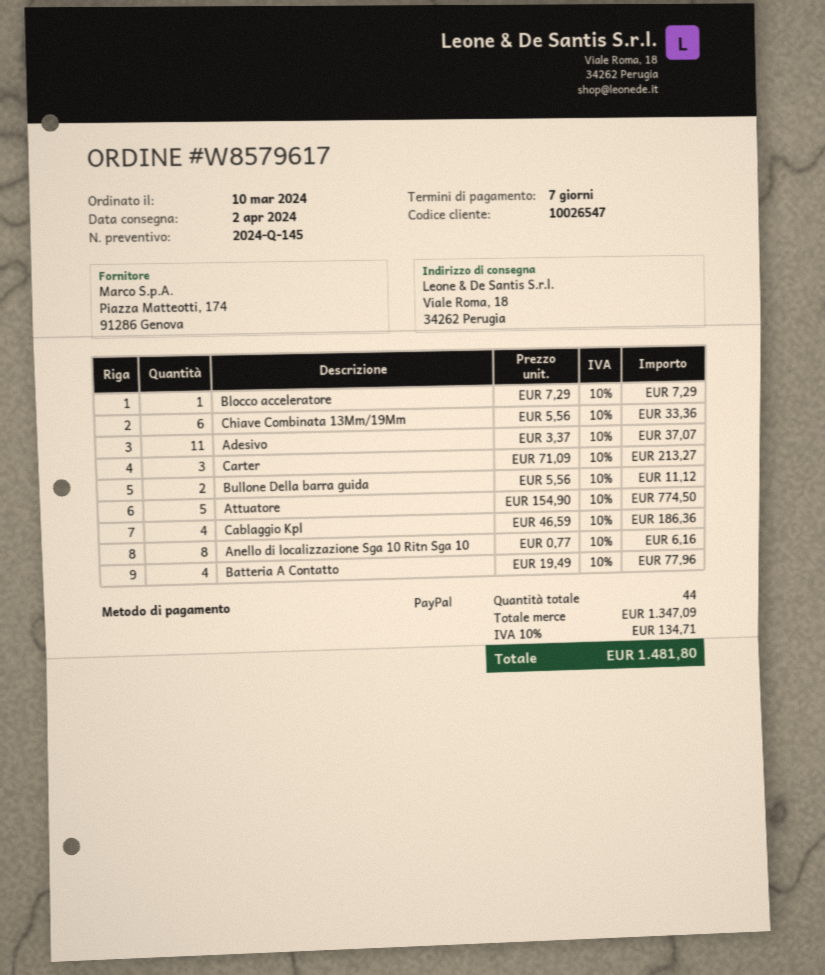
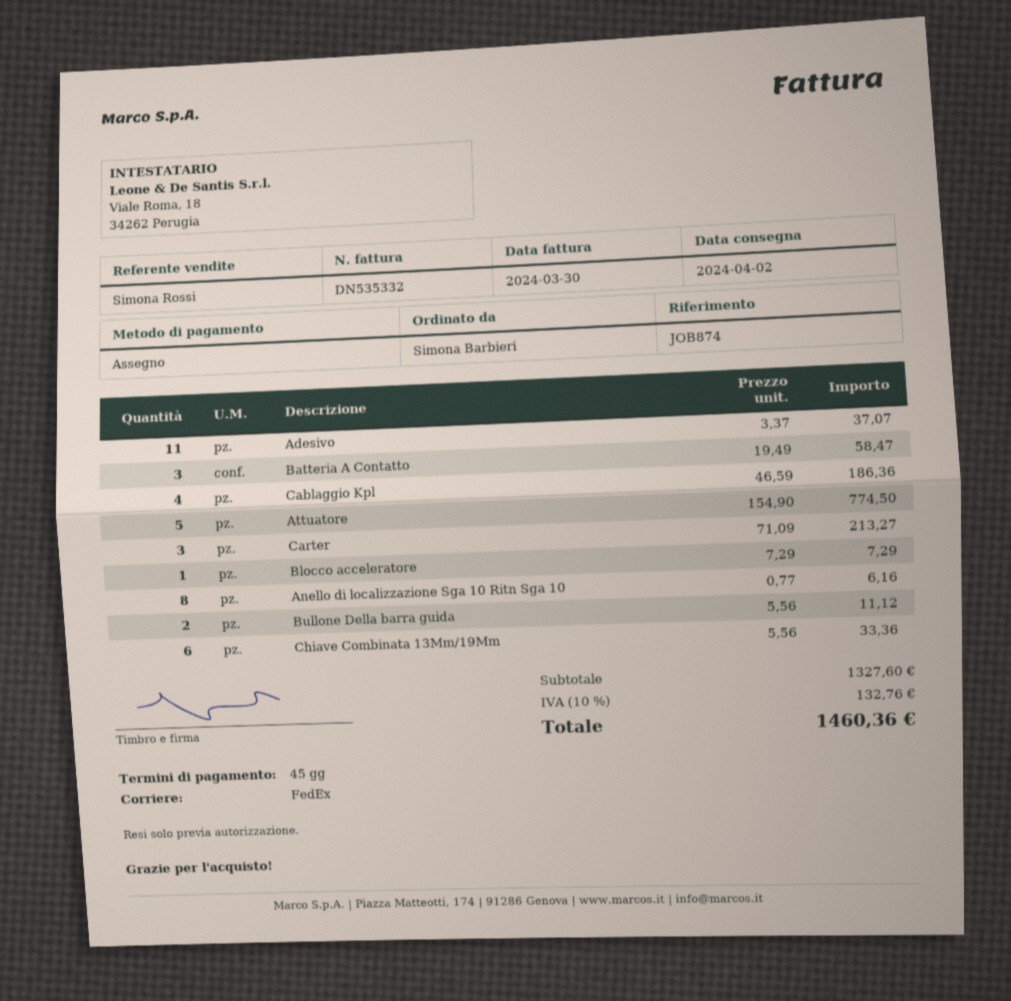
payment terms: 7 days -> 45 days
payment method: PayPal -> cheque
Batteria A Contatto: 4 x 19.49 = 77.96 -> 3 x 19.49 = 58.47
subtotal: 1347.09 -> 1327.60
tax: 10% = 134.71 -> 10% = 132.76
total: 1481.80 -> 1460.36

